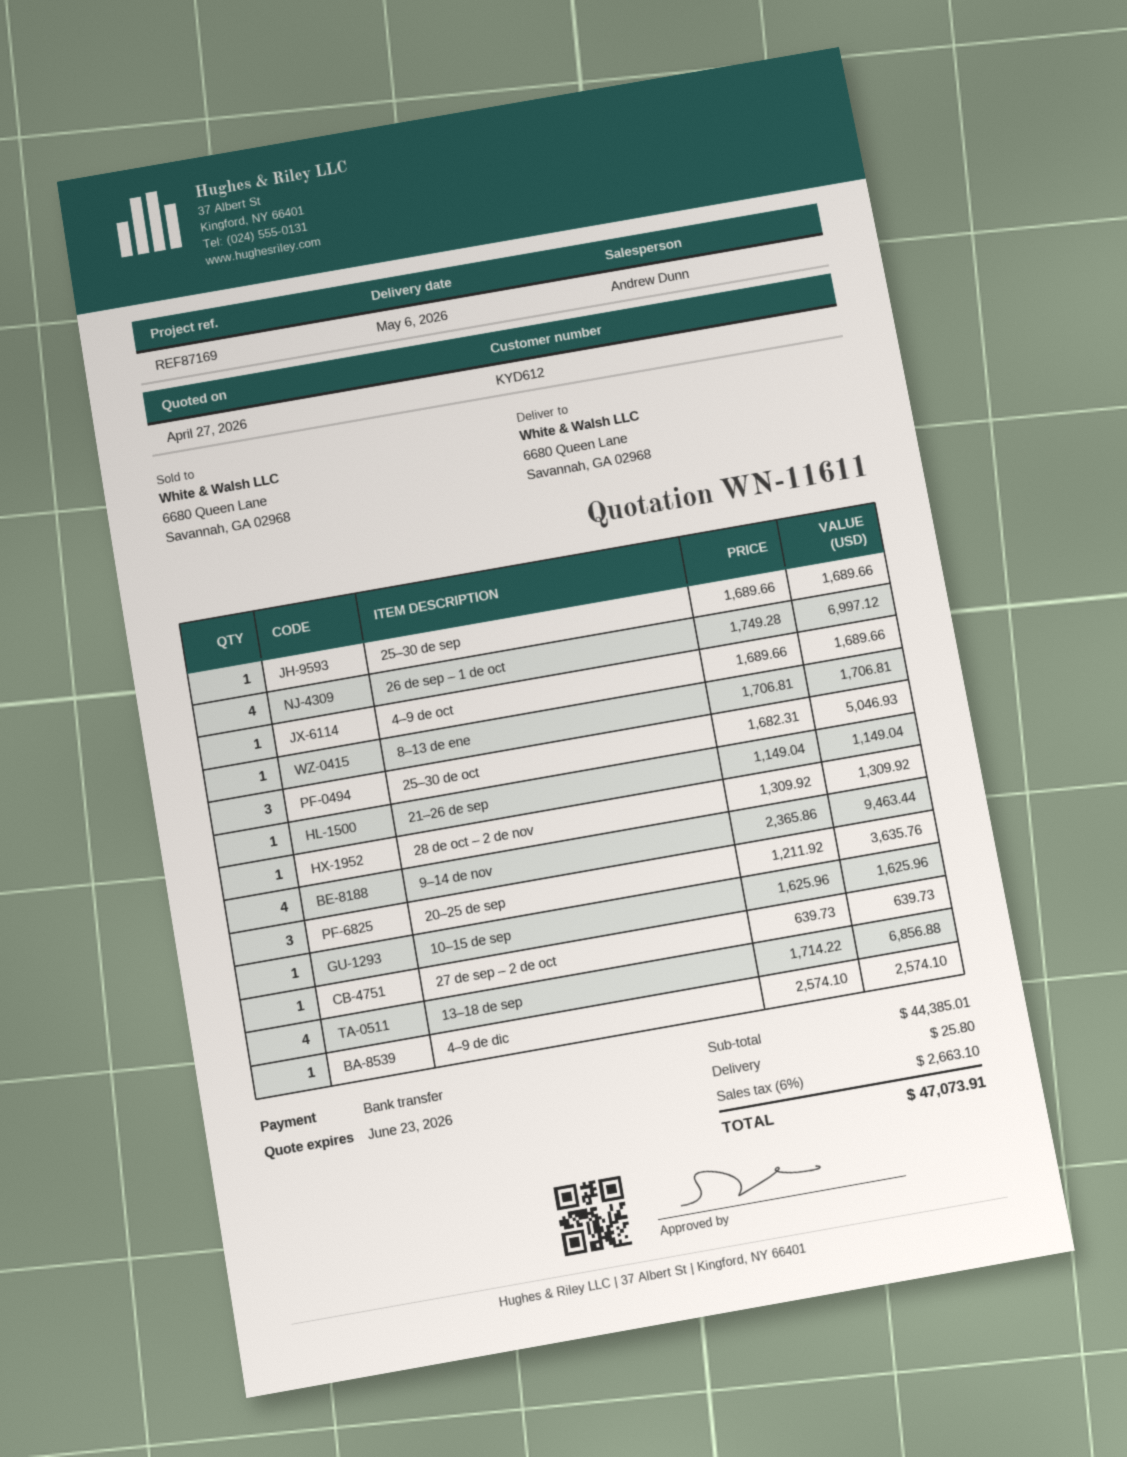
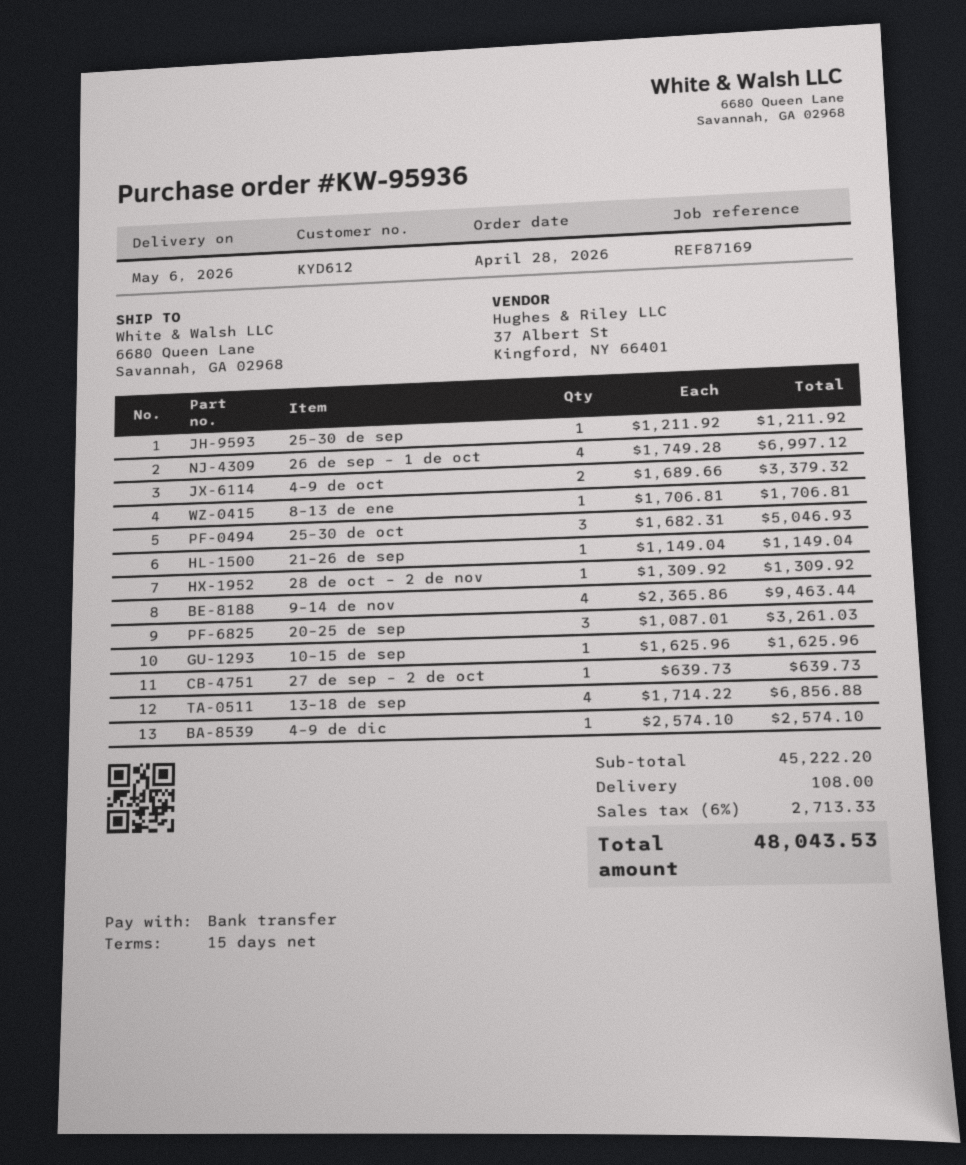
25–30 de sep: 1 x 1689.66 = 1689.66 -> 1 x 1211.92 = 1211.92
4–9 de oct: 1 x 1689.66 = 1689.66 -> 2 x 1689.66 = 3379.32
20–25 de sep: 3 x 1211.92 = 3635.76 -> 3 x 1087.01 = 3261.03
subtotal: 44385.01 -> 45222.20
shipping: 25.80 -> 108.00
tax: 6% = 2663.10 -> 6% = 2713.33
total: 47073.91 -> 48043.53

